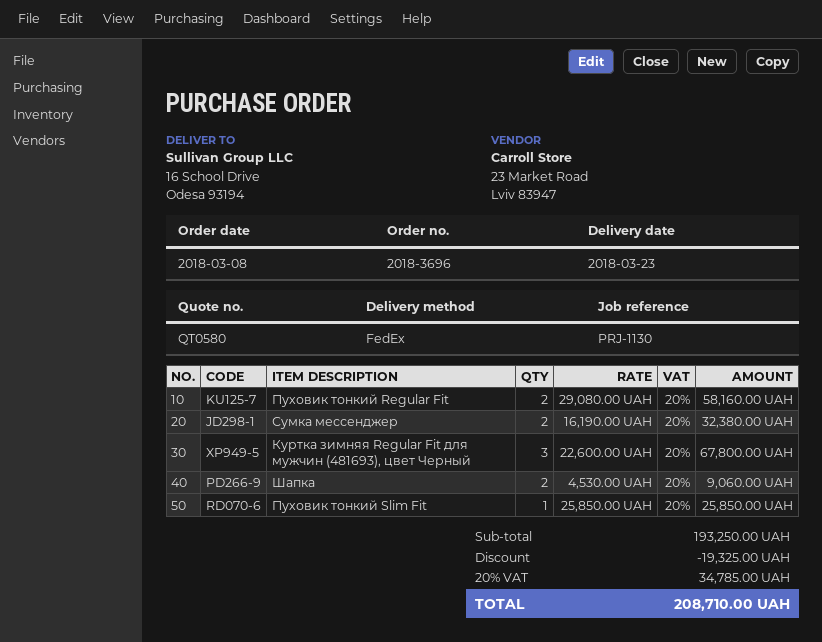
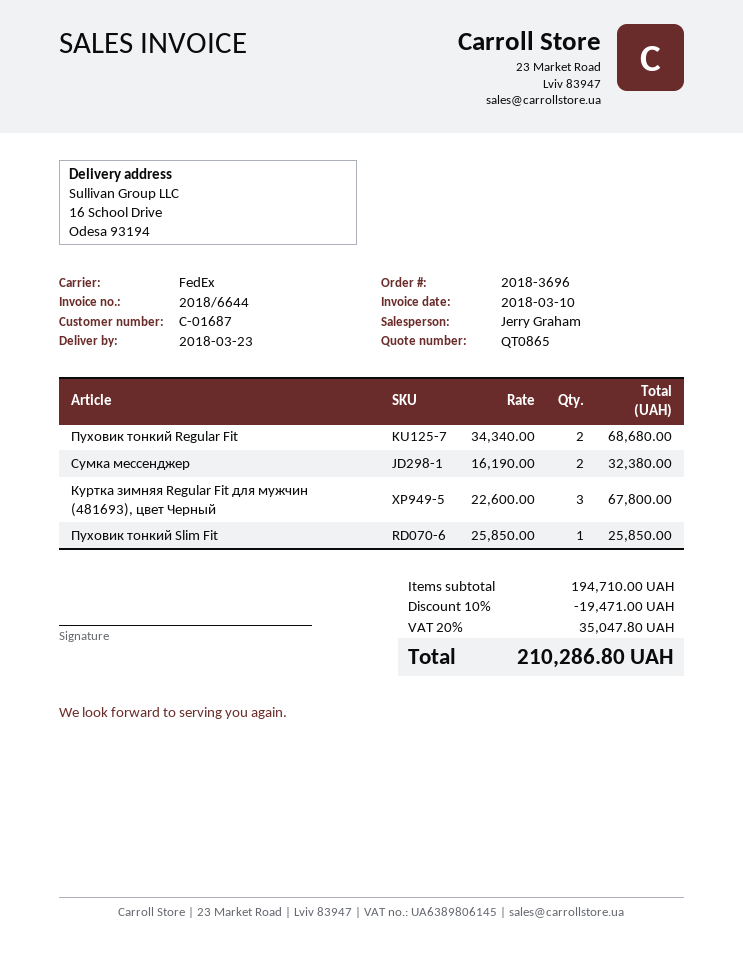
quote number: QT0580 -> QT0865
Пуховик тонкий Regular Fit: 2 x 29080.00 = 58160.00 -> 2 x 34340.00 = 68680.00
Шапка: 2 x 4530.00 = 9060.00 -> none
subtotal: 193250.00 -> 194710.00
discount: 19325.00 -> 19471.00
tax: 20% = 34785.00 -> 20% = 35047.80
total: 208710.00 -> 210286.80

